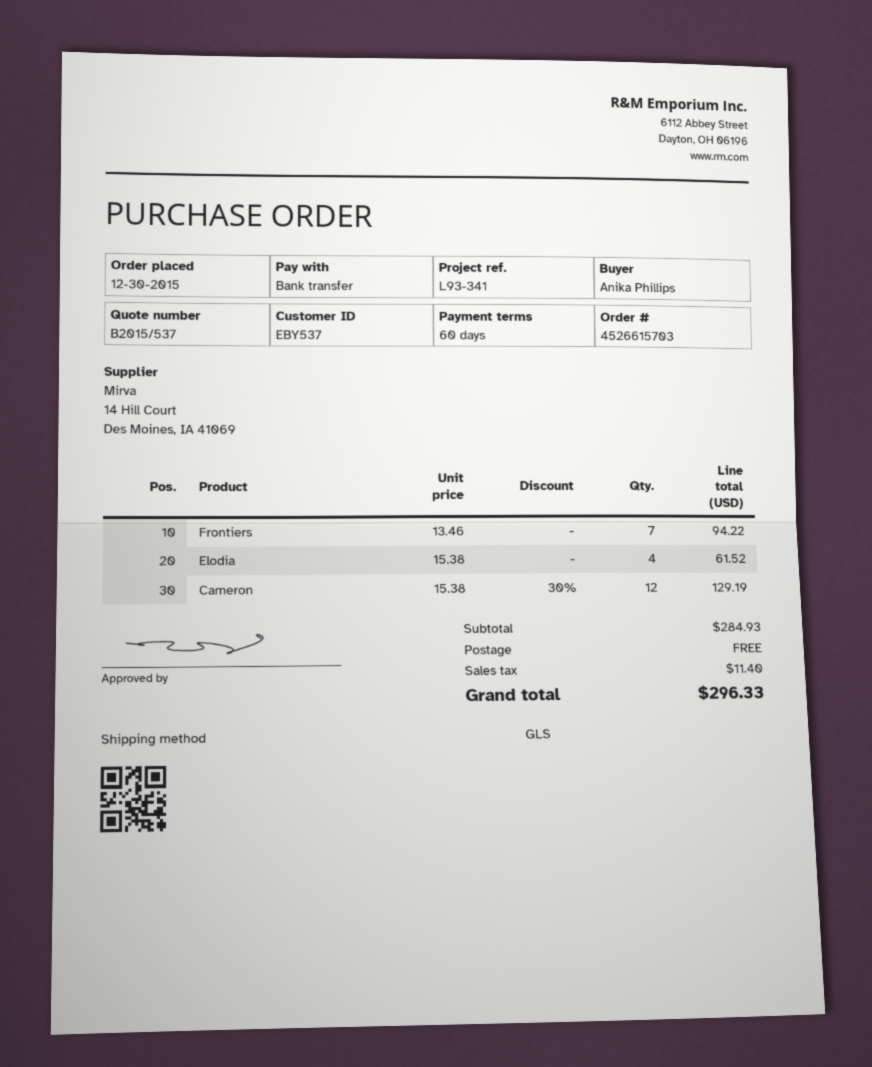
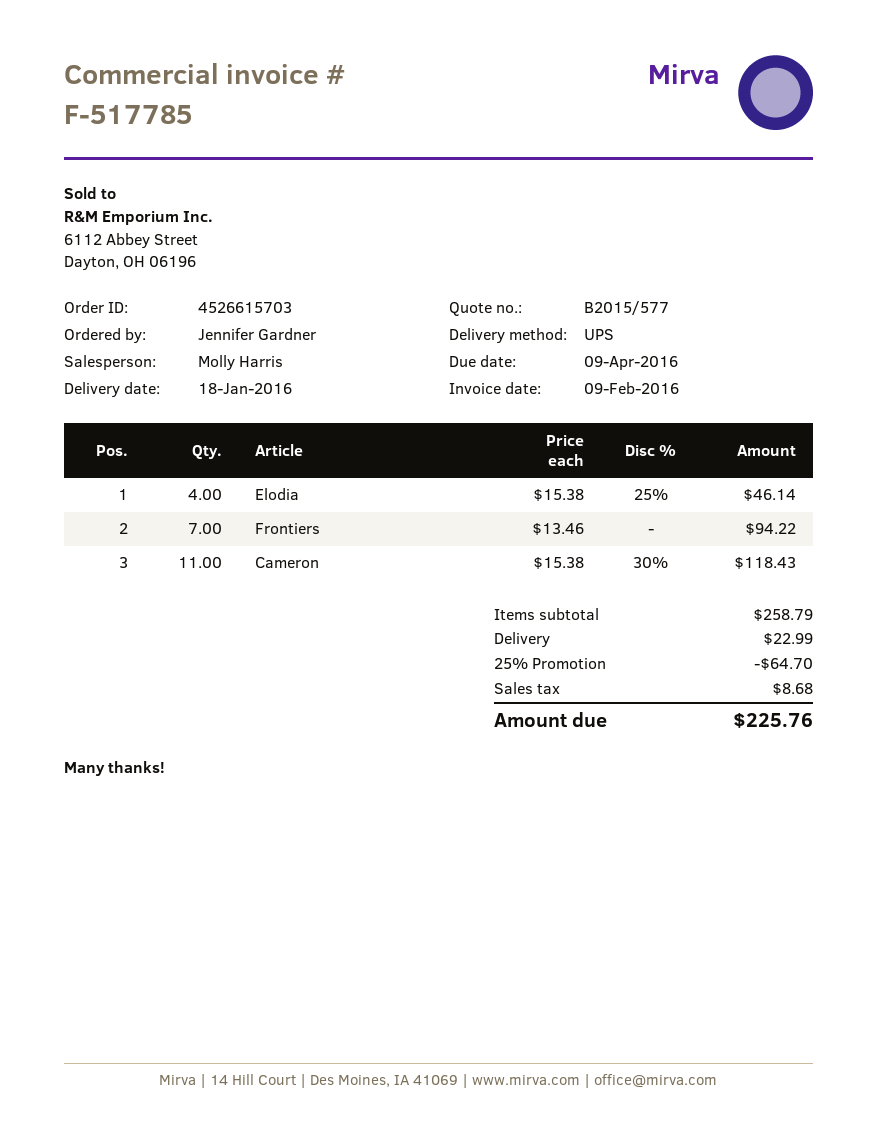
quote number: B2015/537 -> B2015/577
ordered by: Anika Phillips -> Jennifer Gardner
shipping method: GLS -> UPS
Elodia: 4 x 15.38 = 61.52 -> 4 x 15.38 - 25% = 46.14
Cameron: 12 x 15.38 - 30% = 129.19 -> 11 x 15.38 - 30% = 118.43
subtotal: 284.93 -> 258.79
discount: none -> 25% = 64.70
shipping: 0.00 -> 22.99
tax: 11.40 -> 8.68
total: 296.33 -> 225.76

